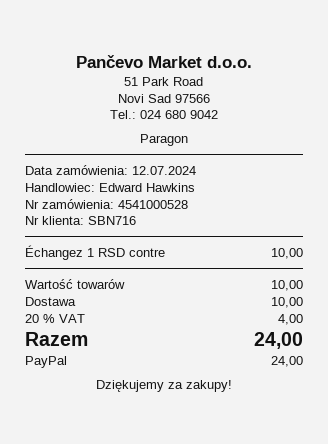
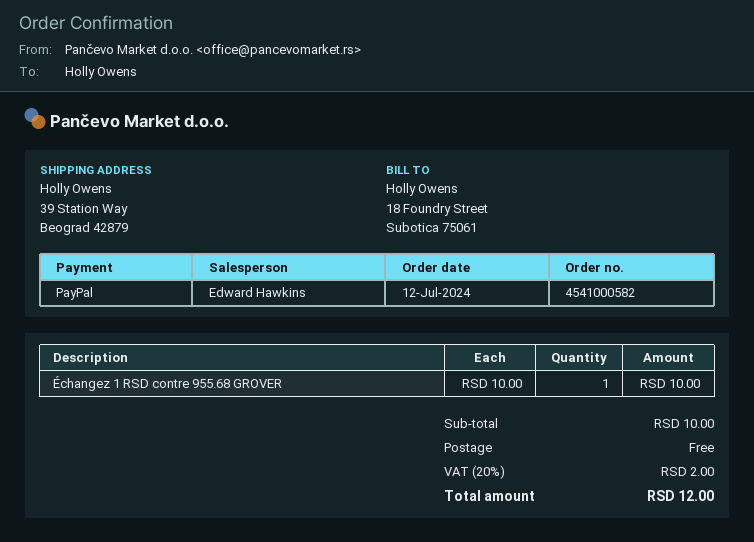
order number: 4541000528 -> 4541000582
shipping: 10.00 -> 0.00
tax: 20% = 4.00 -> 20% = 2.00
total: 24.00 -> 12.00

